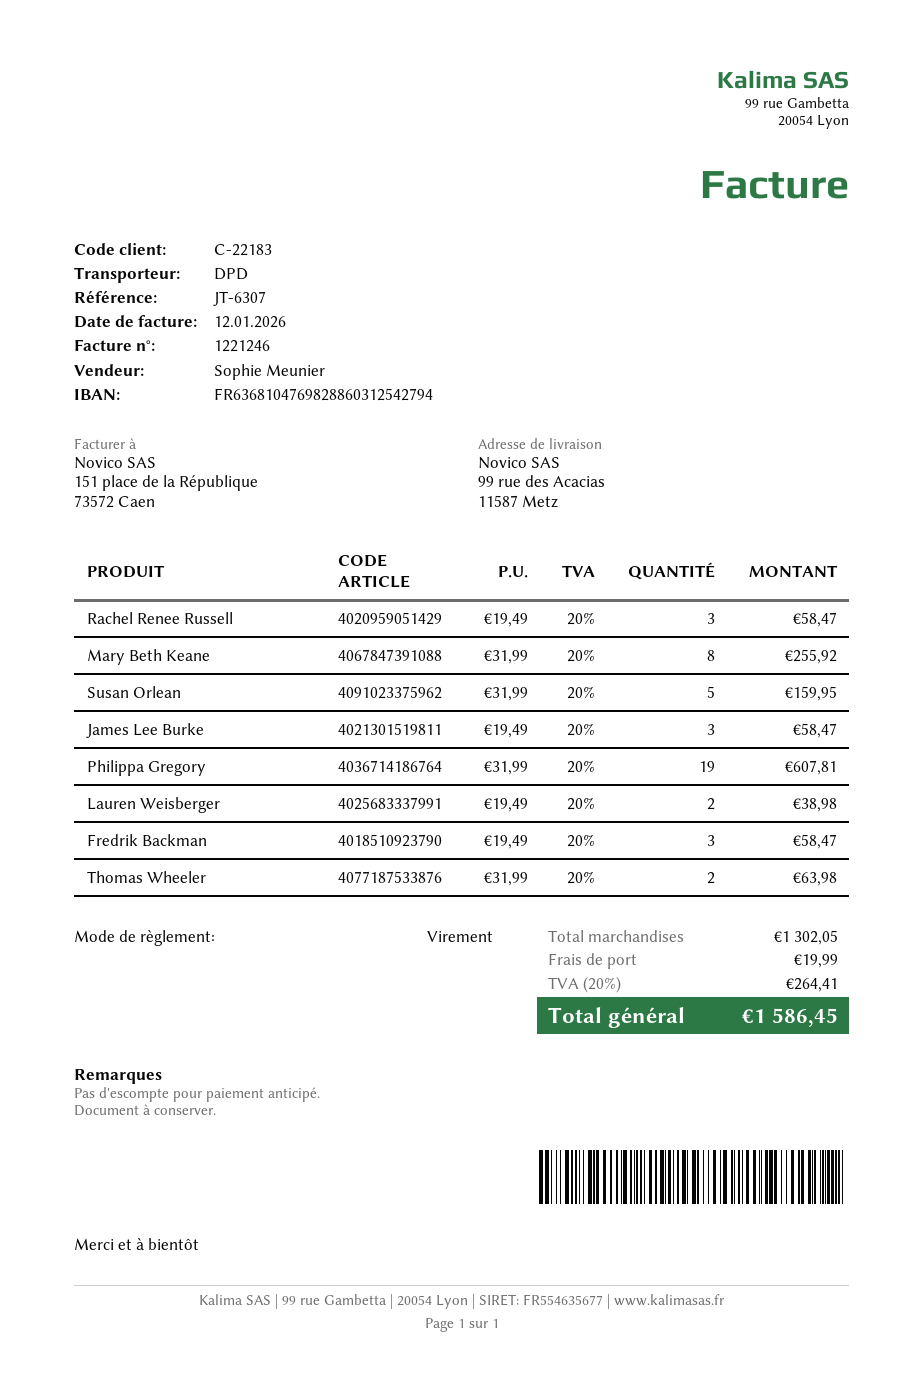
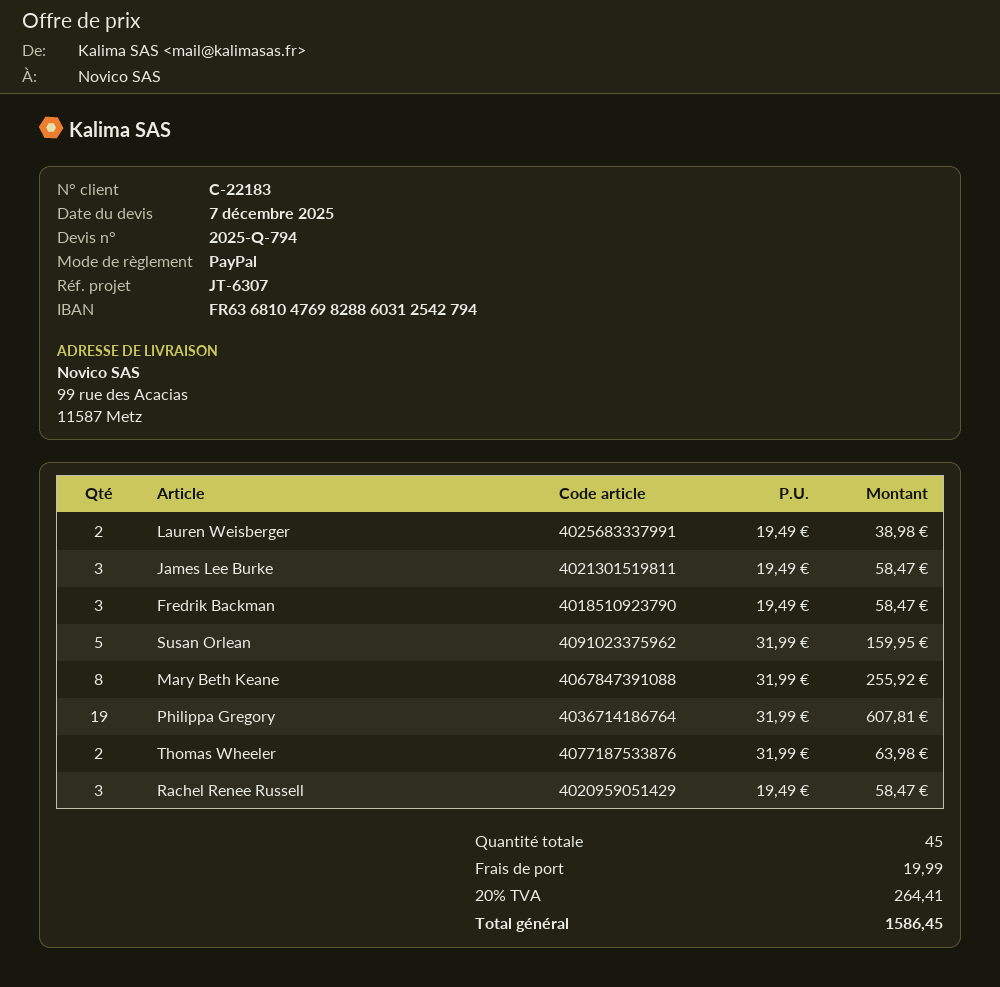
payment method: bank transfer -> PayPal

